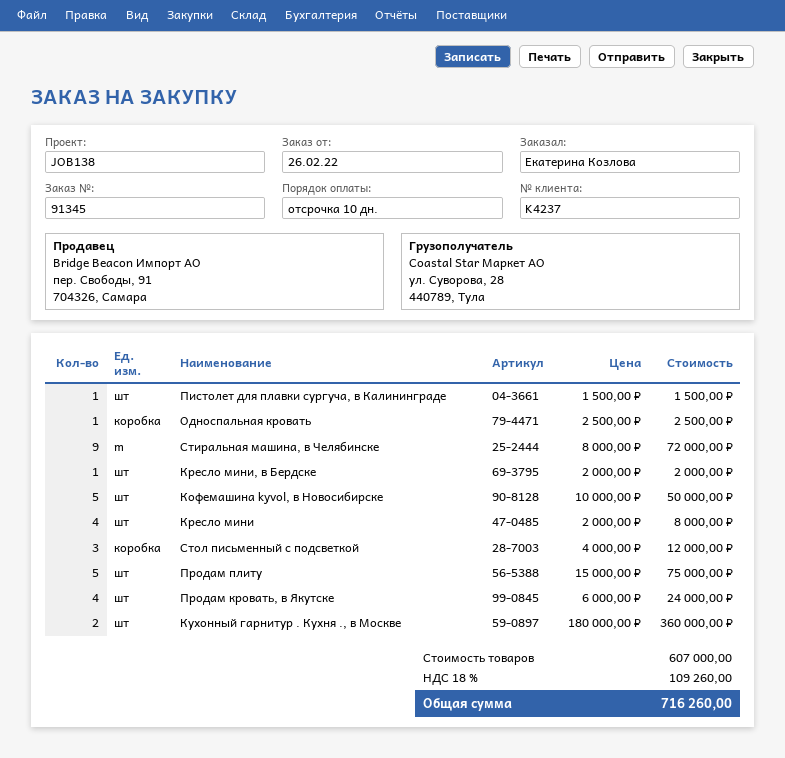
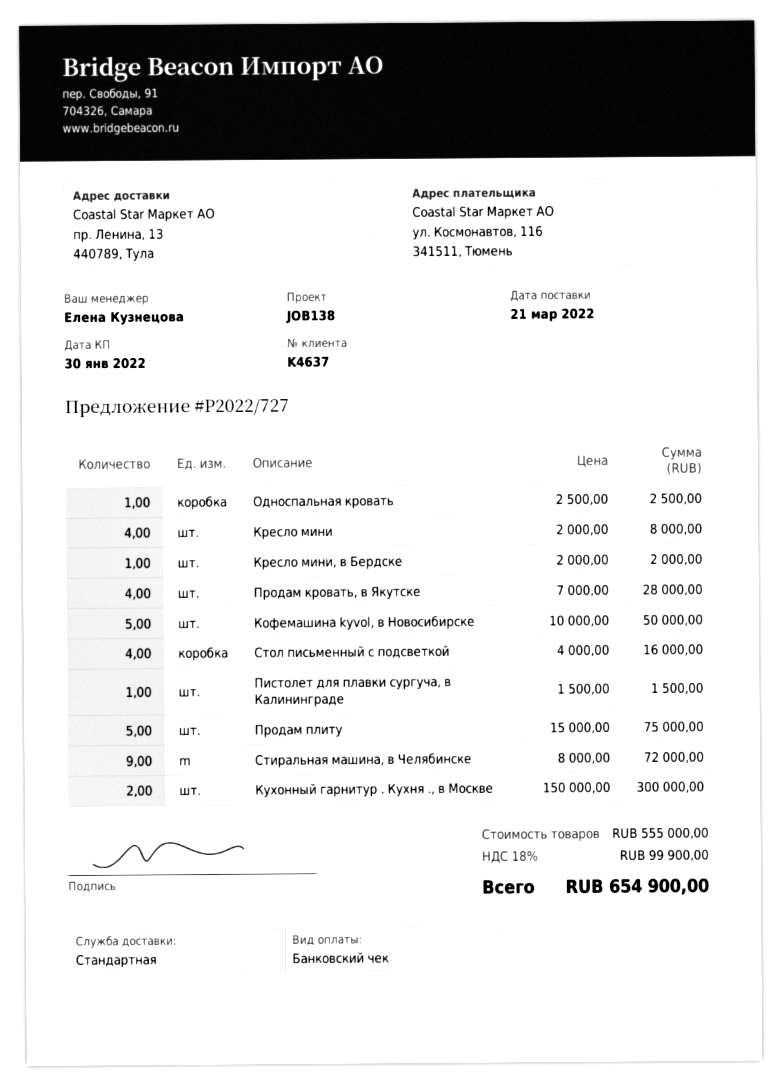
customer number: K4237 -> K4637
ship to: ул. Суворова, 28, 440789, Тула -> пр. Ленина, 13, 440789, Тула
Стол письменный с подсветкой: 3 x 4000.00 = 12000.00 -> 4 x 4000.00 = 16000.00
Продам кровать, в Якутске: 4 x 6000.00 = 24000.00 -> 4 x 7000.00 = 28000.00
Кухонный гарнитур . Кухня ., в Москве: 2 x 180000.00 = 360000.00 -> 2 x 150000.00 = 300000.00
subtotal: 607000.00 -> 555000.00
tax: 18% = 109260.00 -> 18% = 99900.00
total: 716260.00 -> 654900.00

